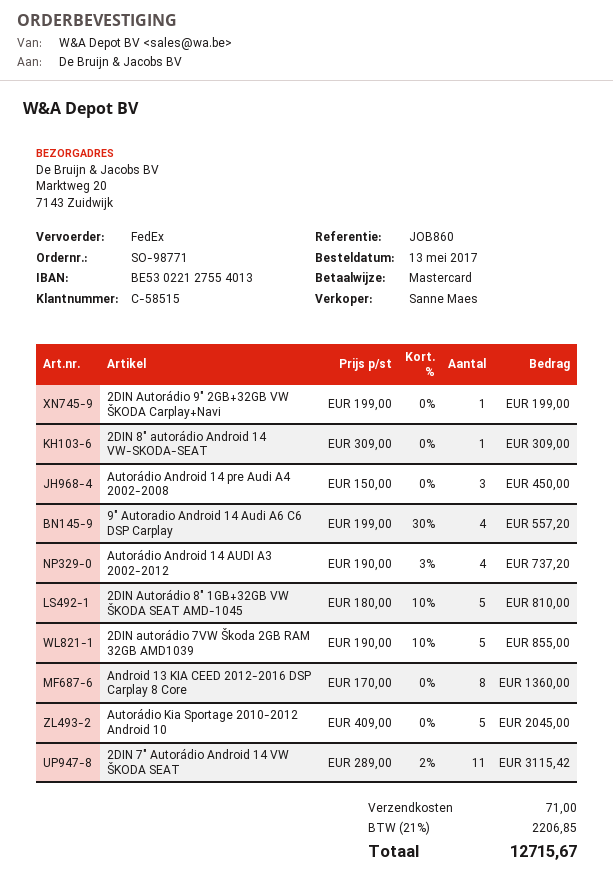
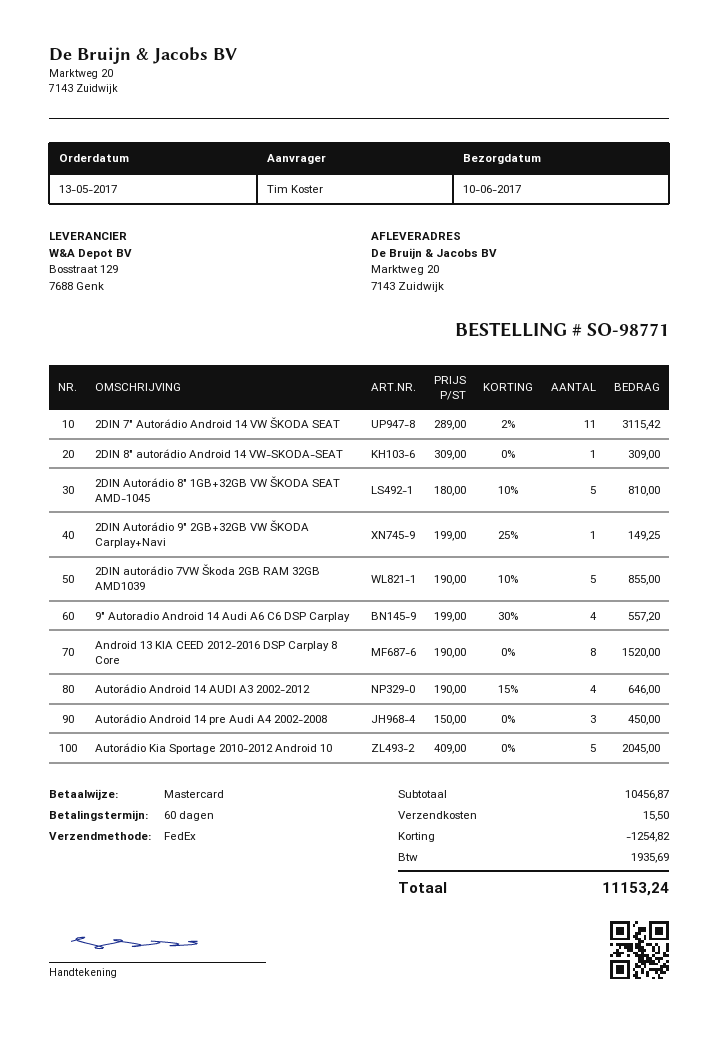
2DIN Autorádio 9" 2GB+32GB VW ŠKODA Carplay+Navi: 1 x 199.00 = 199.00 -> 1 x 199.00 - 25% = 149.25
Autorádio Android 14 AUDI A3 2002-2012: 4 x 190.00 - 3% = 737.20 -> 4 x 190.00 - 15% = 646.00
Android 13 KIA CEED 2012-2016 DSP Carplay 8 Core: 8 x 170.00 = 1360.00 -> 8 x 190.00 = 1520.00
discount: none -> 1254.82
shipping: 71.00 -> 15.50
tax: 2206.85 -> 1935.69
total: 12715.67 -> 11153.24

